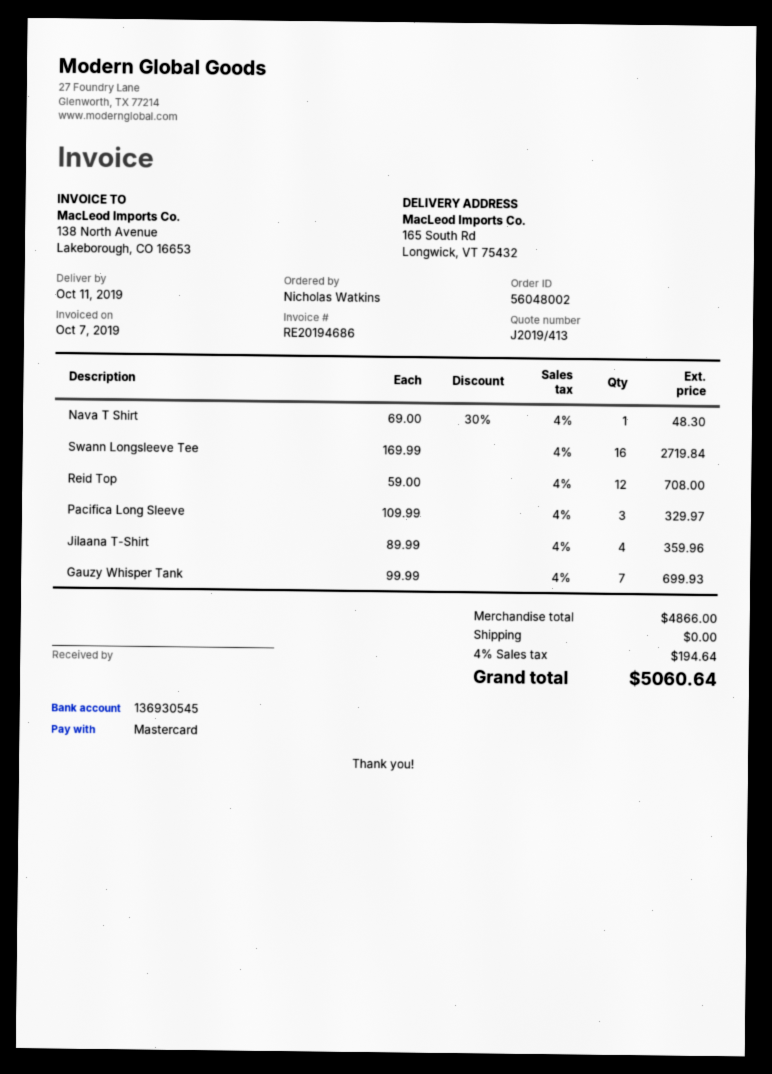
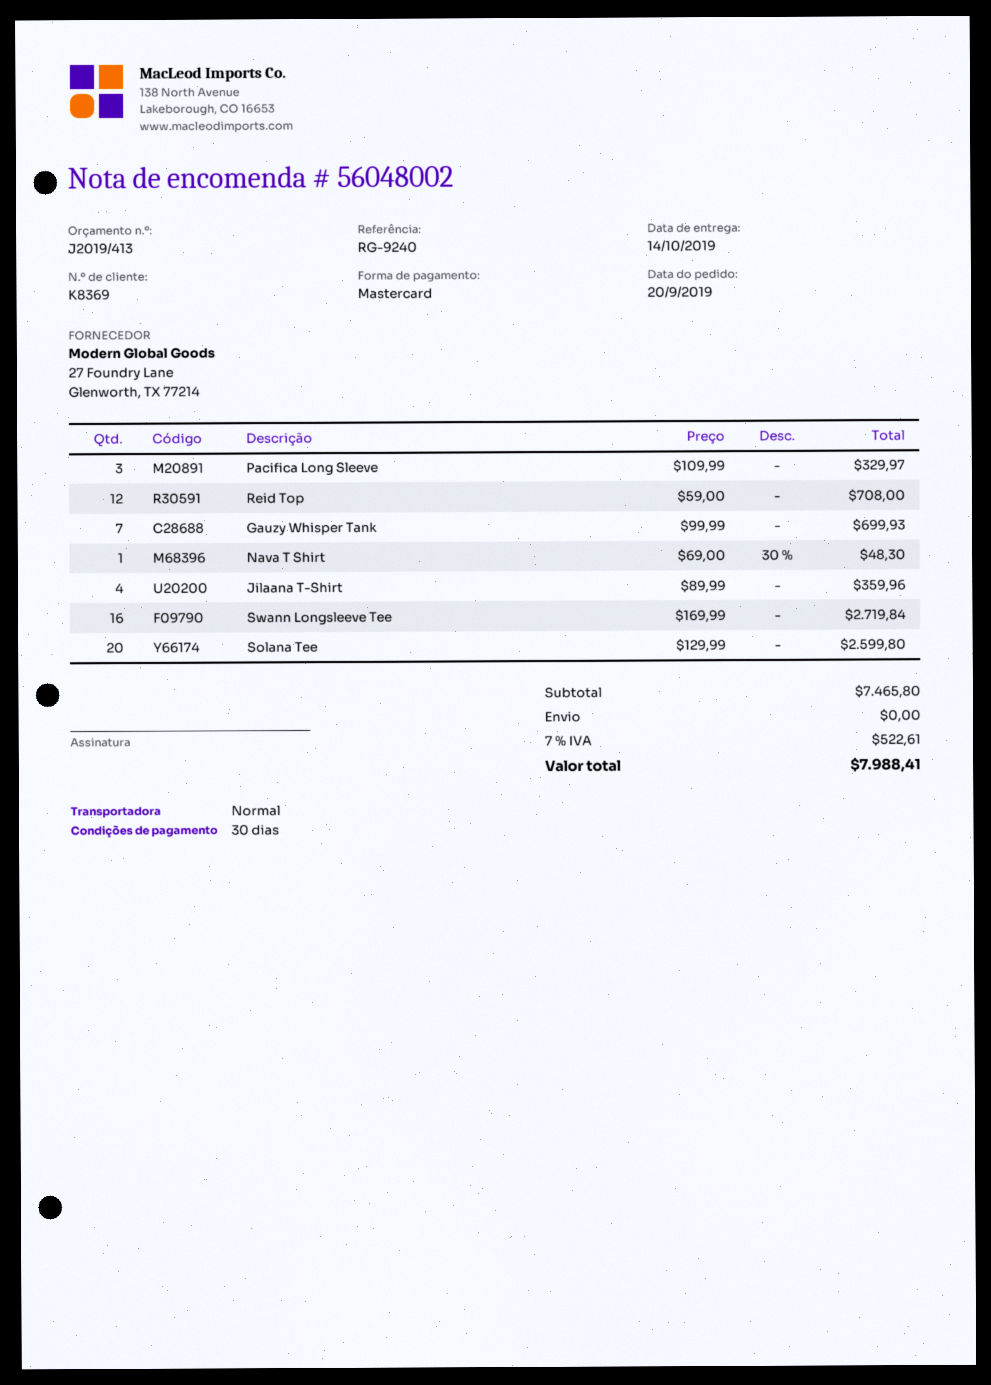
delivery date: 2019-10-11 -> 2019-10-14
Solana Tee: none -> 20 x 129.99 = 2599.80
subtotal: 4866.00 -> 7465.80
tax: 4% = 194.64 -> 7% = 522.61
total: 5060.64 -> 7988.41

